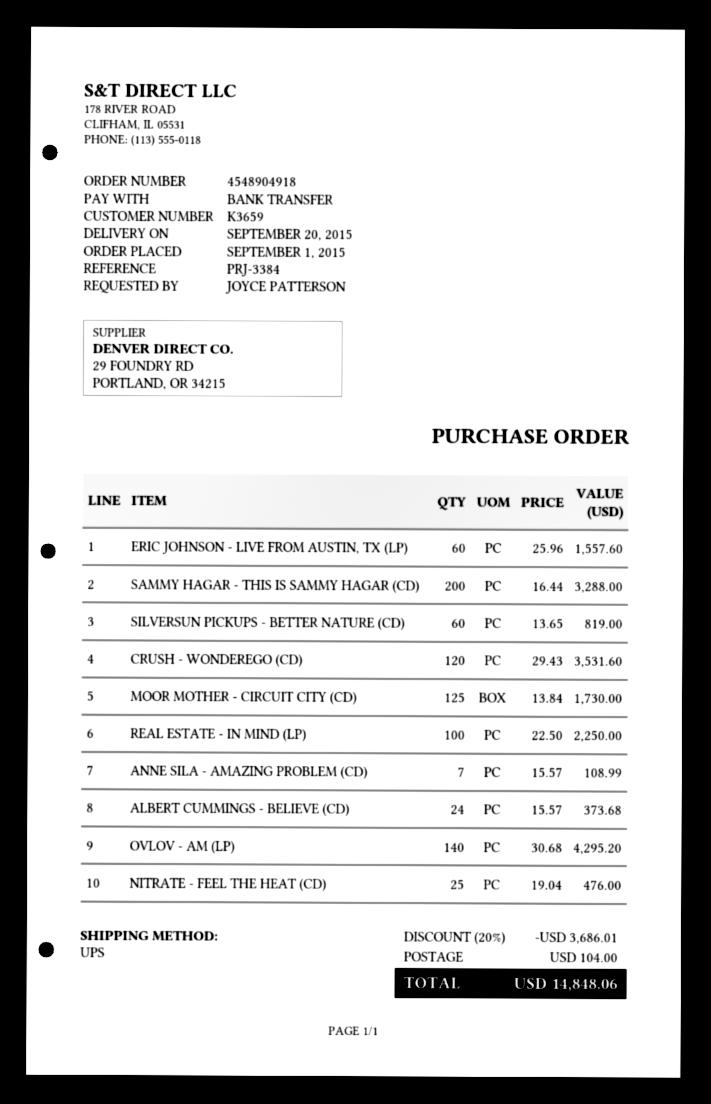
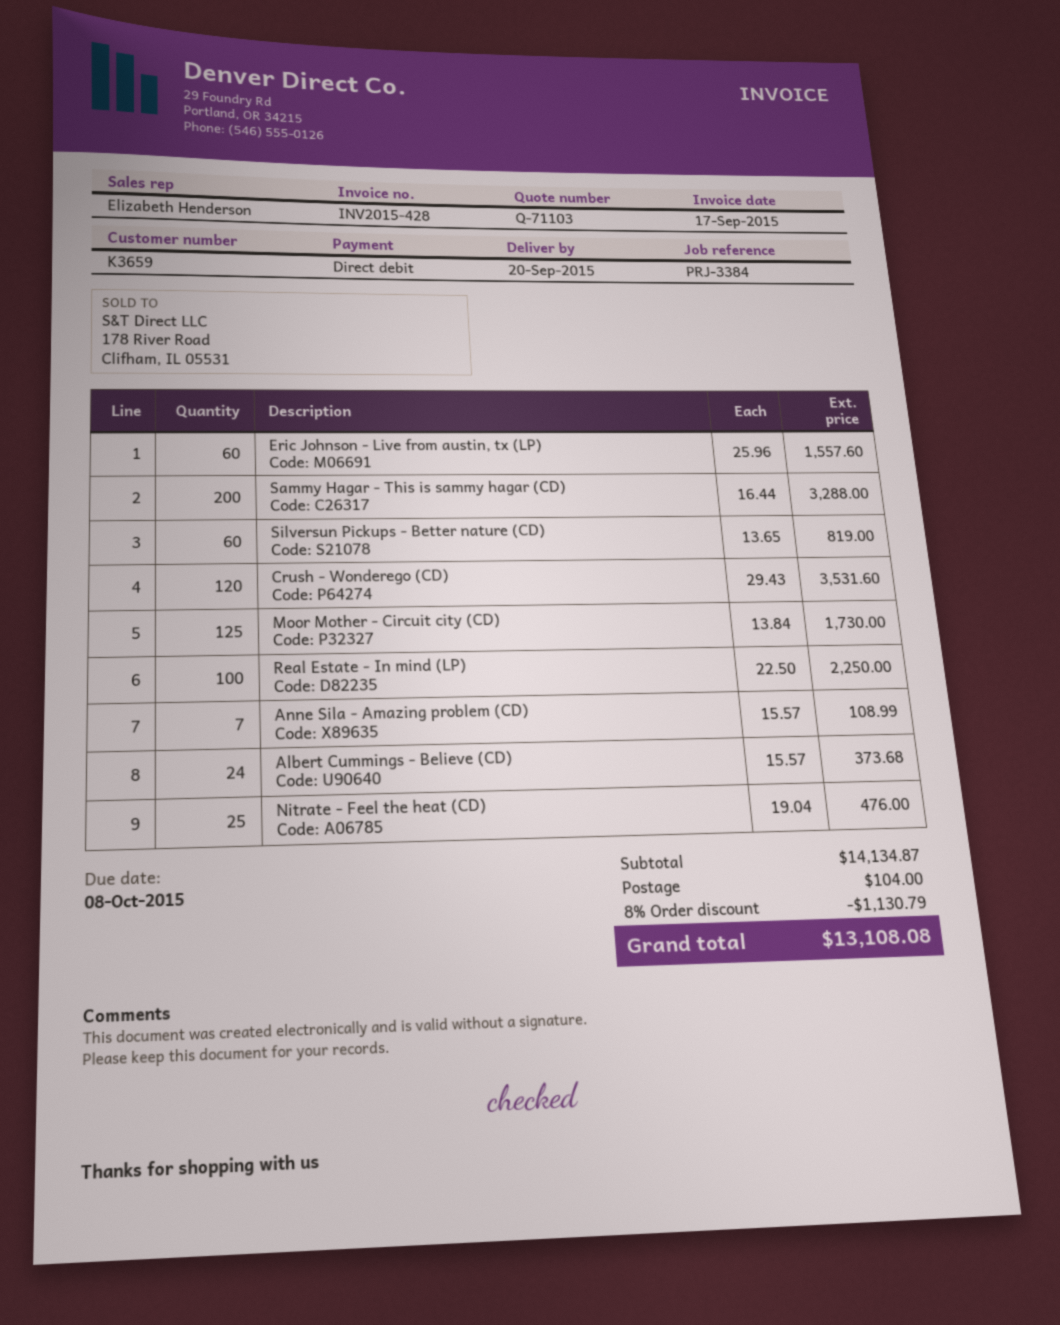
payment method: bank transfer -> direct debit
OVLOV - AM (LP): 140 x 30.68 = 4295.20 -> none
discount: 20% = 3686.01 -> 8% = 1130.79
total: 14848.06 -> 13108.08

